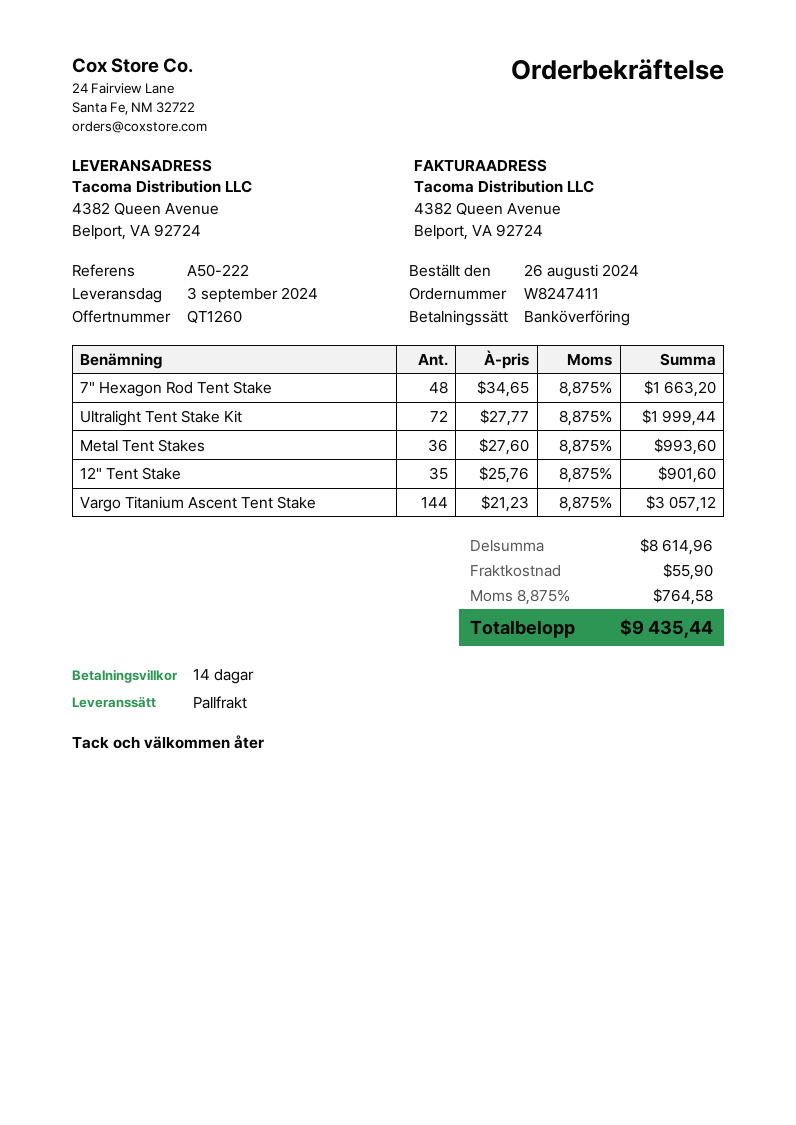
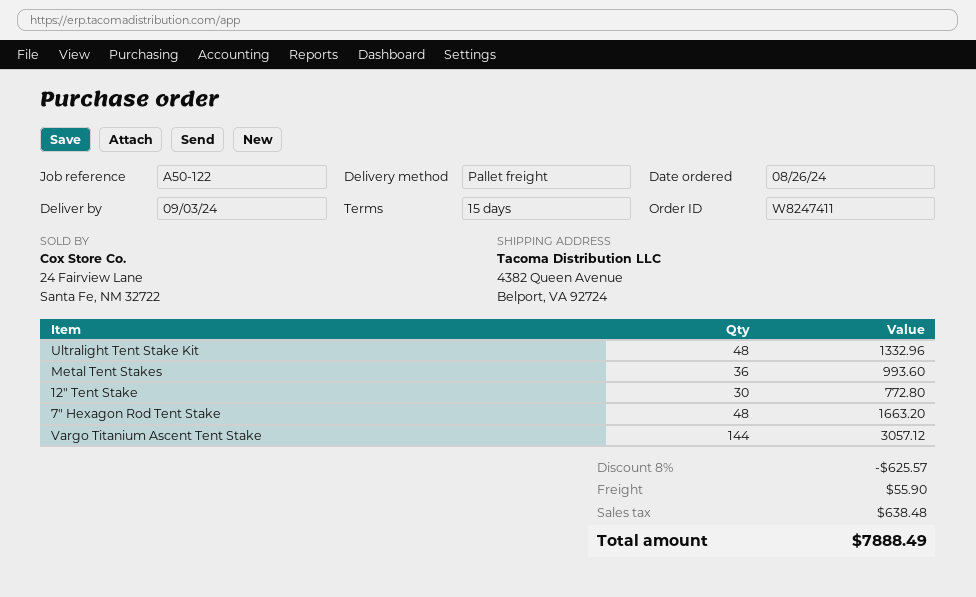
payment terms: 14 days -> 15 days
reference: A50-222 -> A50-122
Ultralight Tent Stake Kit: 72 for 1999.44 -> 48 for 1332.96
12" Tent Stake: 35 for 901.60 -> 30 for 772.80
discount: none -> 8% = 625.57
tax: 764.58 -> 638.48
total: 9435.44 -> 7888.49

